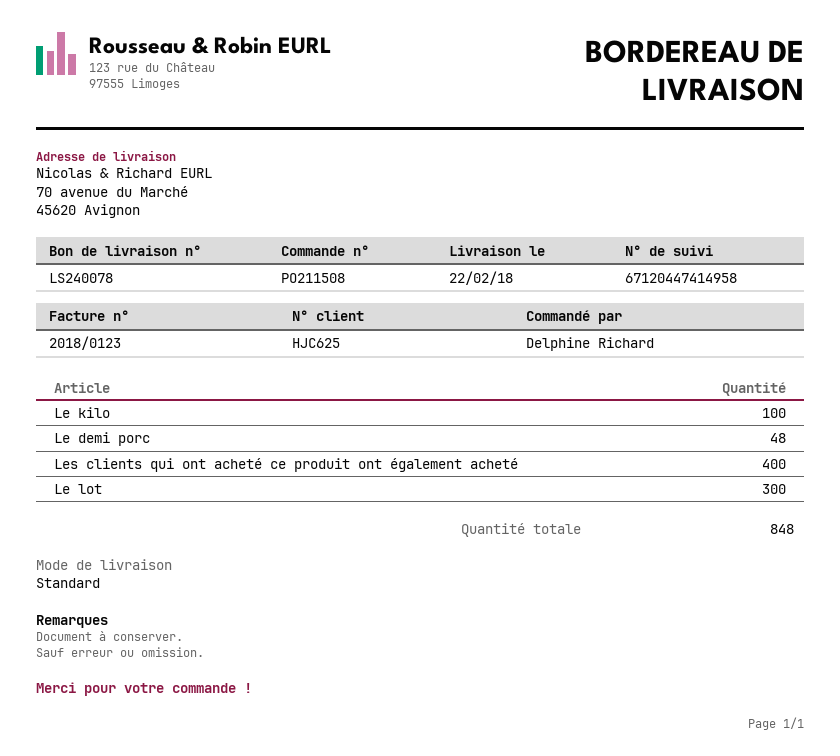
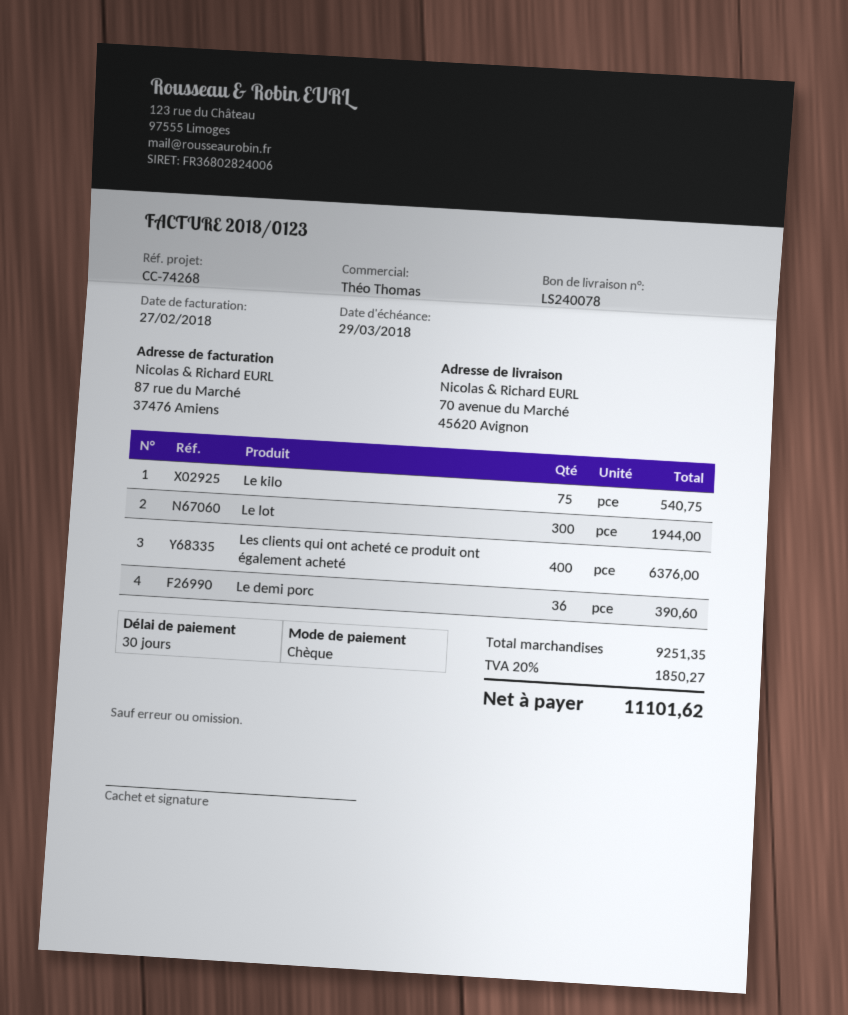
Le kilo: 100 -> 75
Le demi porc: 48 -> 36

